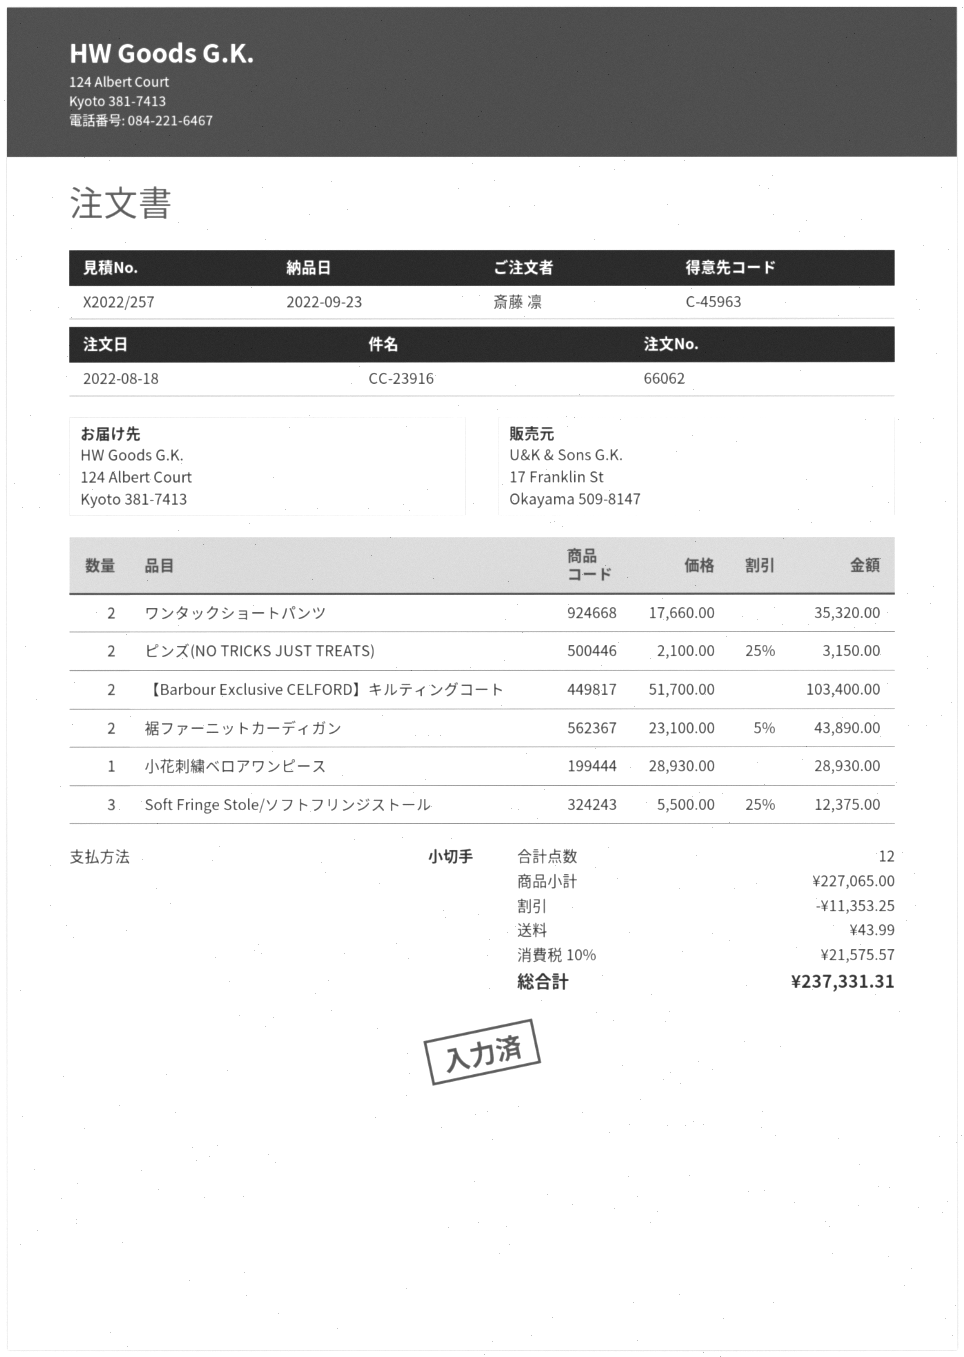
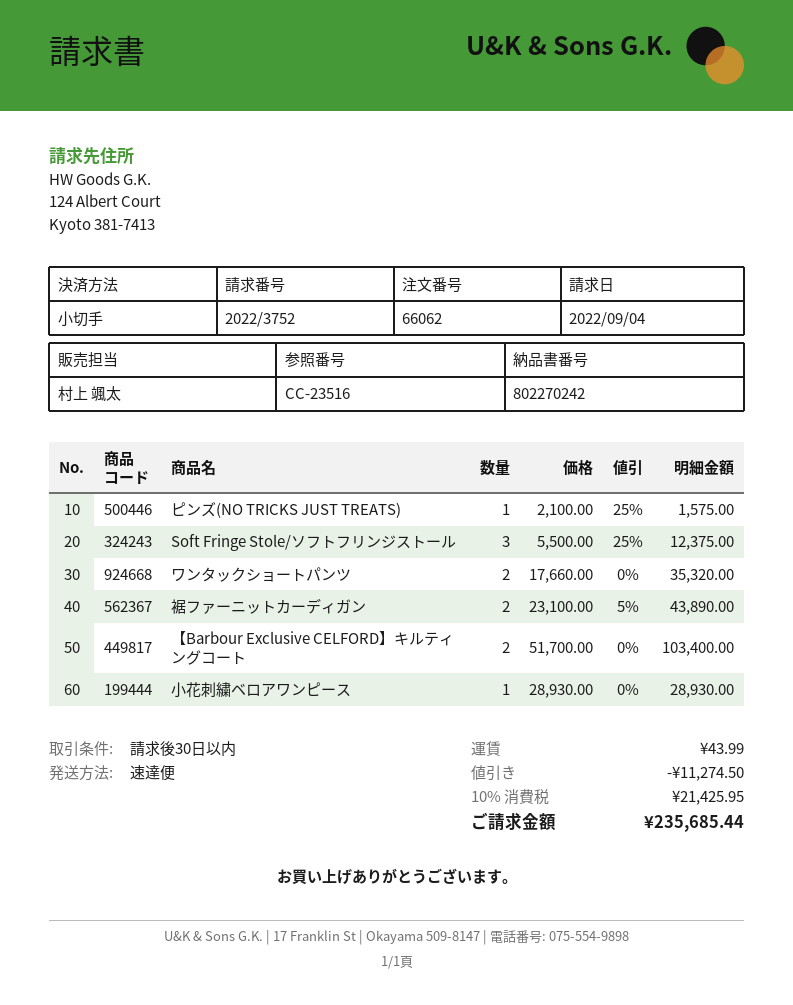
reference: CC-23916 -> CC-23516
ピンズ(NO TRICKS JUST TREATS): 2 x 2100.00 - 25% = 3150.00 -> 1 x 2100.00 - 25% = 1575.00
discount: 11353.25 -> 11274.50
tax: 10% = 21575.57 -> 10% = 21425.95
total: 237331.31 -> 235685.44

